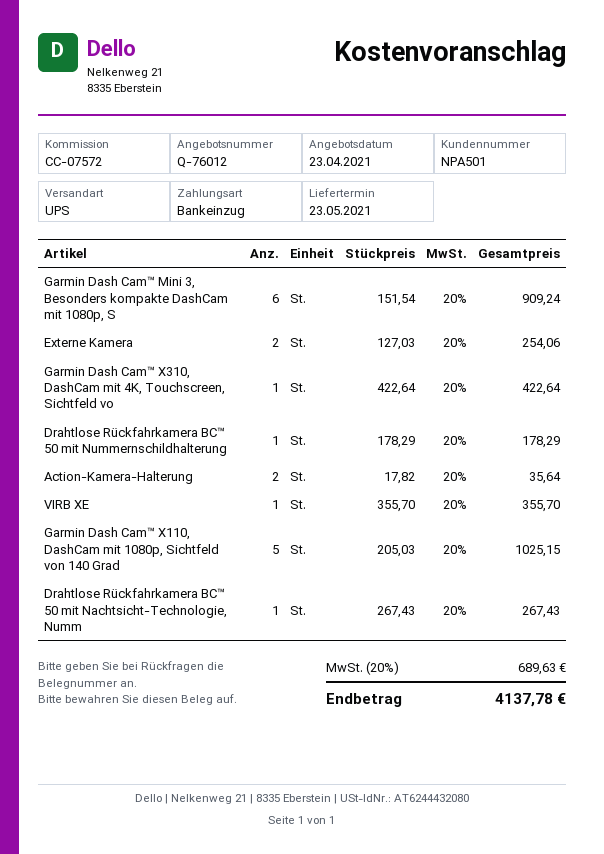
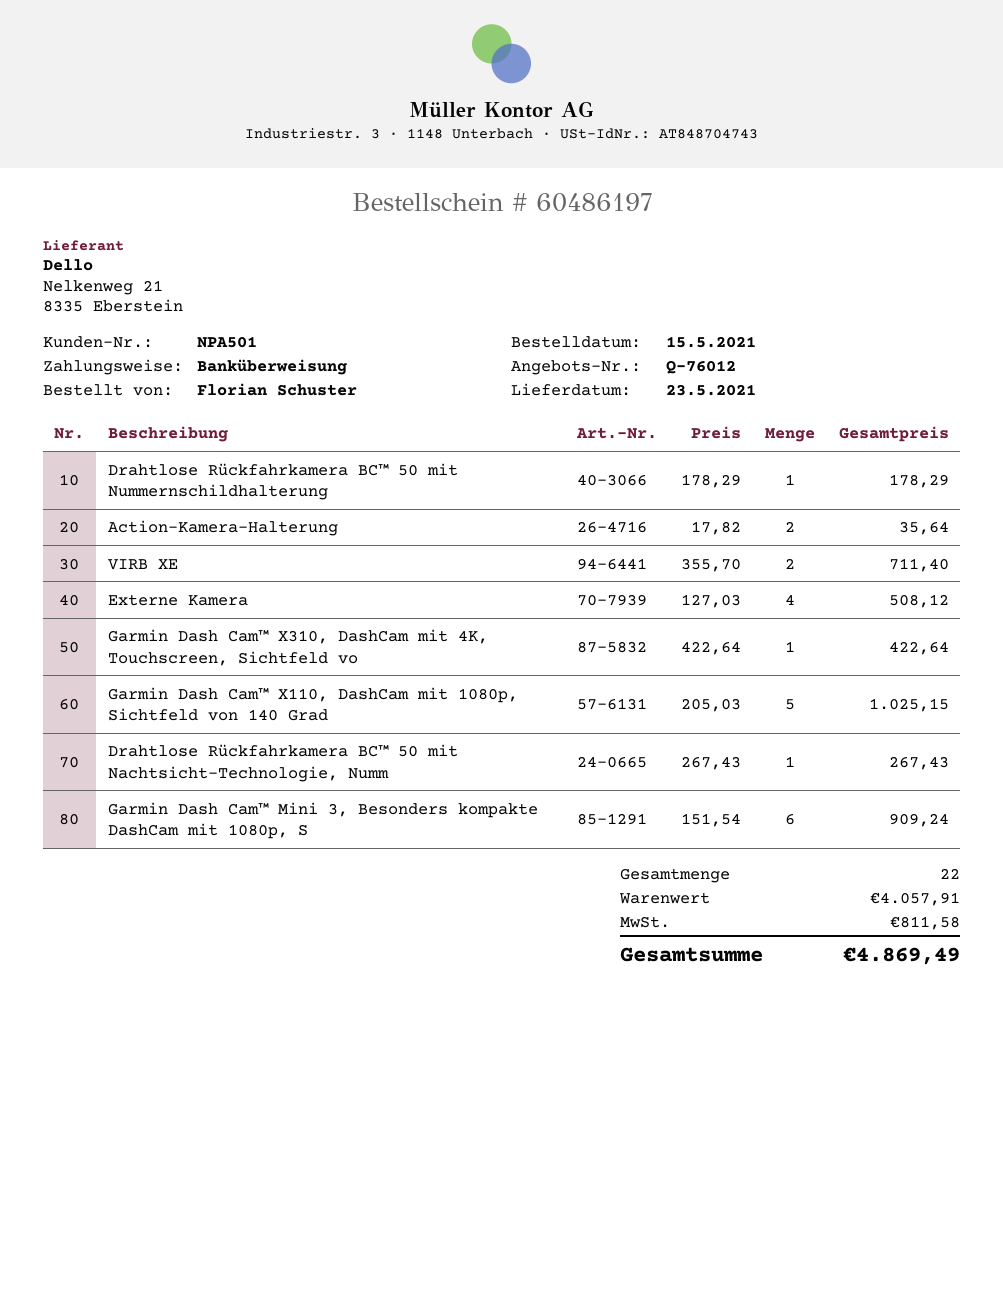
payment method: direct debit -> bank transfer
Externe Kamera: 2 x 127.03 = 254.06 -> 4 x 127.03 = 508.12
VIRB XE: 1 x 355.70 = 355.70 -> 2 x 355.70 = 711.40
tax: 689.63 -> 811.58
total: 4137.78 -> 4869.49

